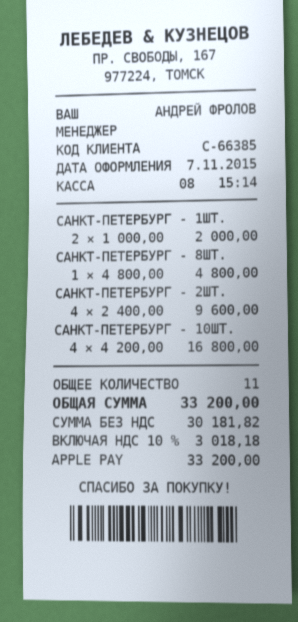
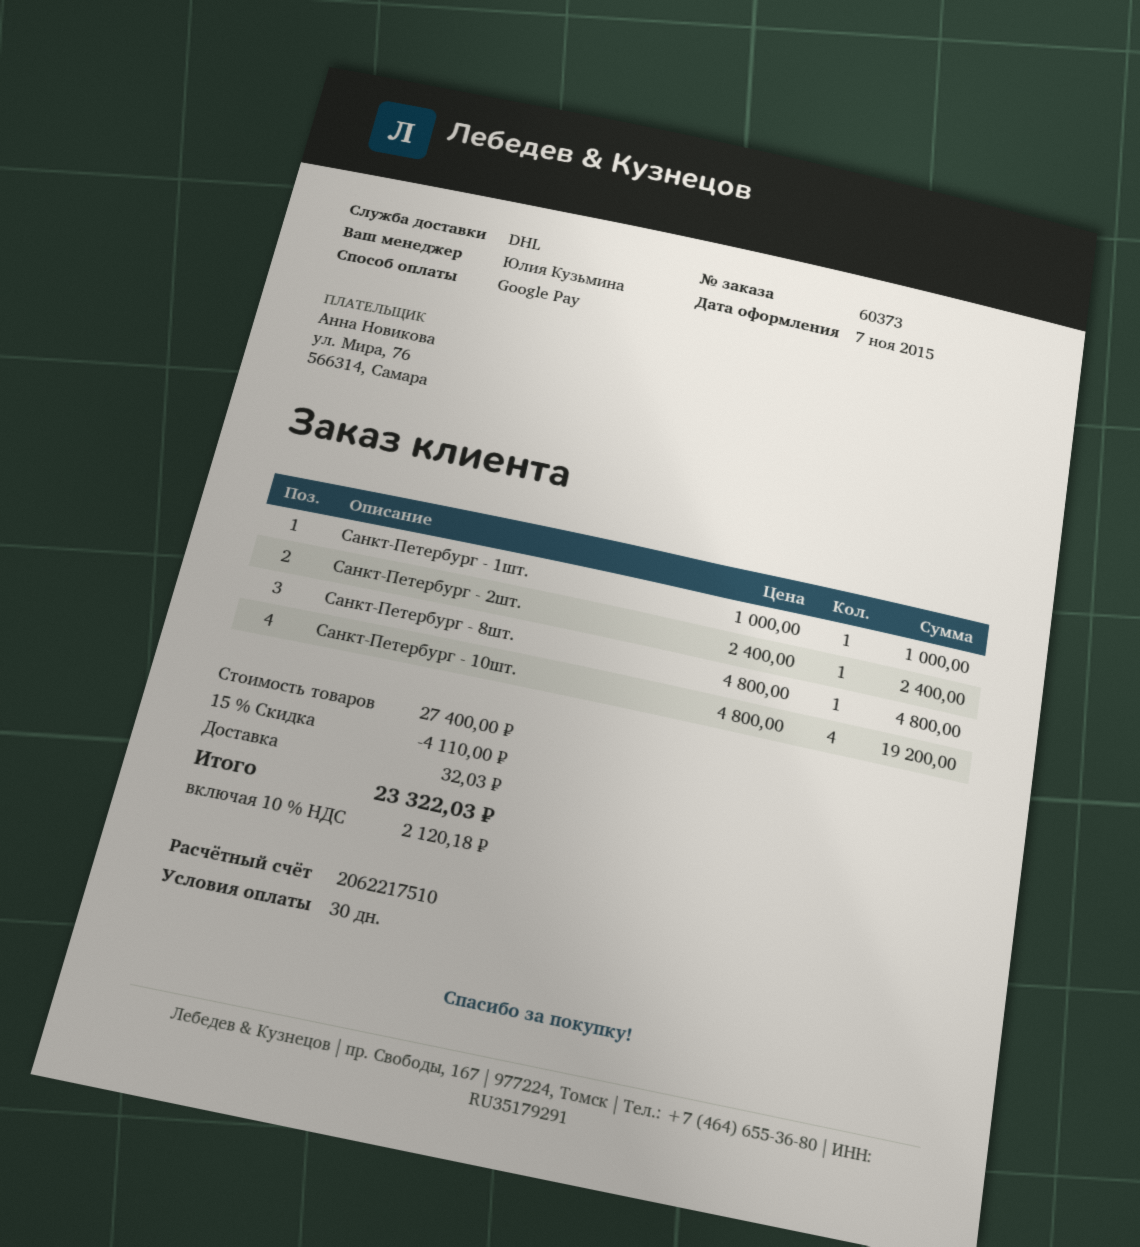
sales rep: АНДРЕЙ ФРОЛОВ -> Юлия Кузьмина
payment method: Apple Pay -> Google Pay
САНКТ-ПЕТЕРБУРГ - 1ШТ.: 2 x 1000.00 = 2000.00 -> 1 x 1000.00 = 1000.00
САНКТ-ПЕТЕРБУРГ - 2ШТ.: 4 x 2400.00 = 9600.00 -> 1 x 2400.00 = 2400.00
САНКТ-ПЕТЕРБУРГ - 10ШТ.: 4 x 4200.00 = 16800.00 -> 4 x 4800.00 = 19200.00
discount: none -> 15% = 4110.00
shipping: none -> 32.03
tax: 10% = 3018.18 -> 10% = 2120.18
total: 33200.00 -> 23322.03

